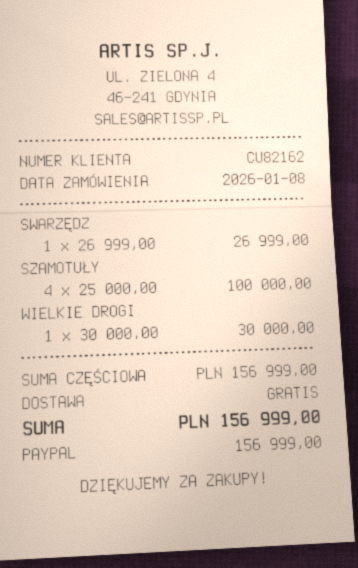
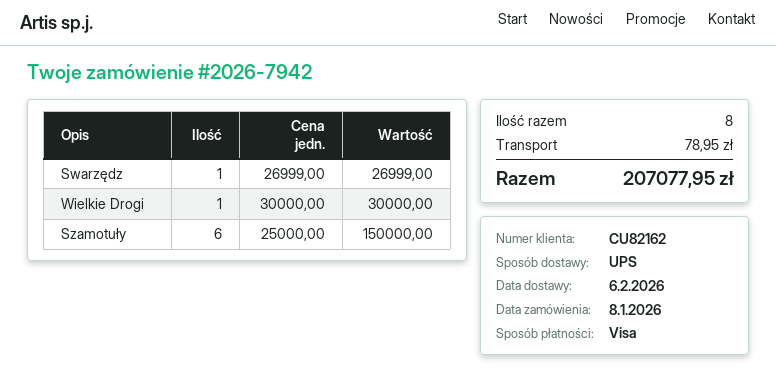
payment method: PayPal -> Visa
SZAMOTUŁY: 4 x 25000.00 = 100000.00 -> 6 x 25000.00 = 150000.00
shipping: 0.00 -> 78.95
total: 156999.00 -> 207077.95

